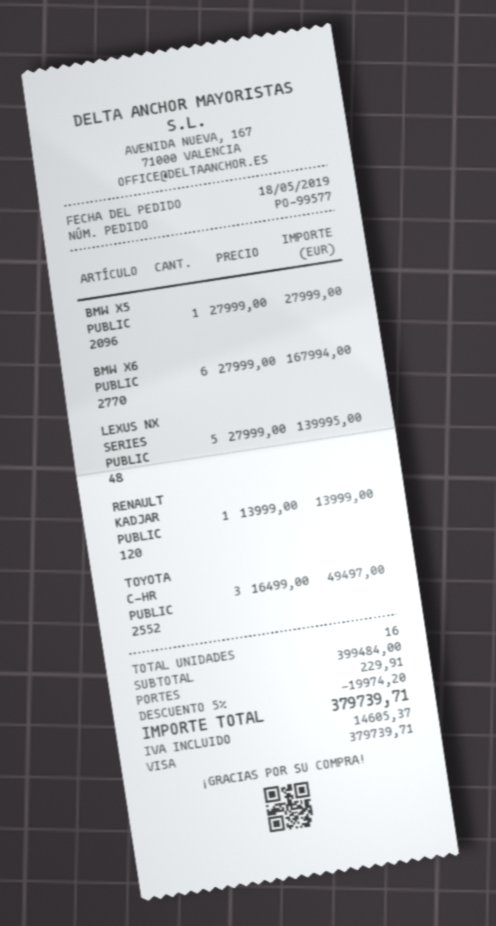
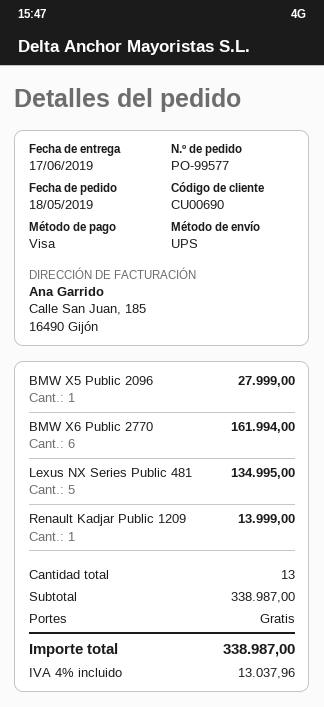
BMW X6 PUBLIC 2770: 6 for 167994.00 -> 6 for 161994.00
LEXUS NX SERIES PUBLIC 48: 5 for 139995.00 -> 5 for 134995.00
TOYOTA C-HR PUBLIC 2552: 3 for 49497.00 -> none
total quantity: 16 -> 13
subtotal: 399484.00 -> 338987.00
discount: 5% = 19974.20 -> none
shipping: 229.91 -> 0.00
tax: 14605.37 -> 13037.96
total: 379739.71 -> 338987.00

